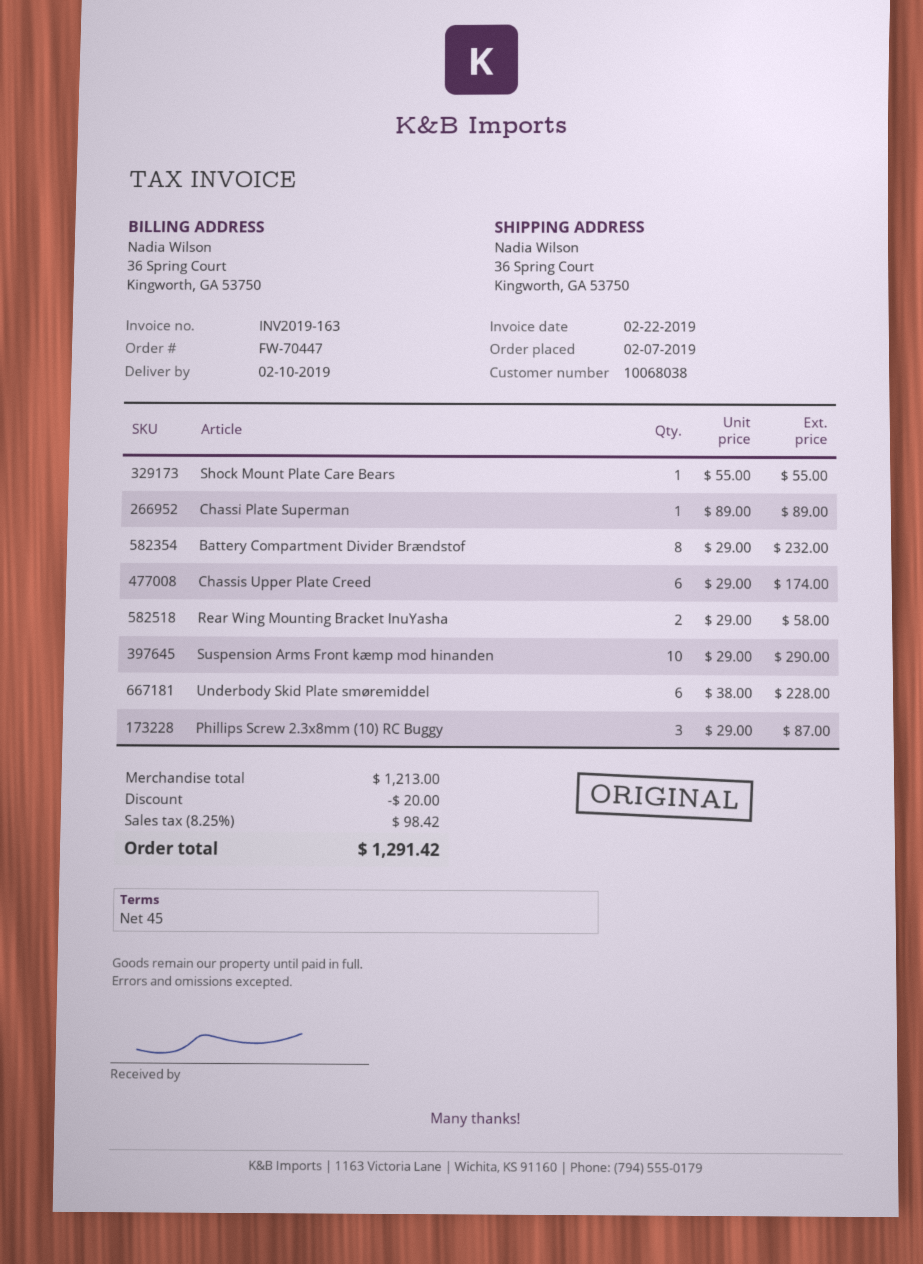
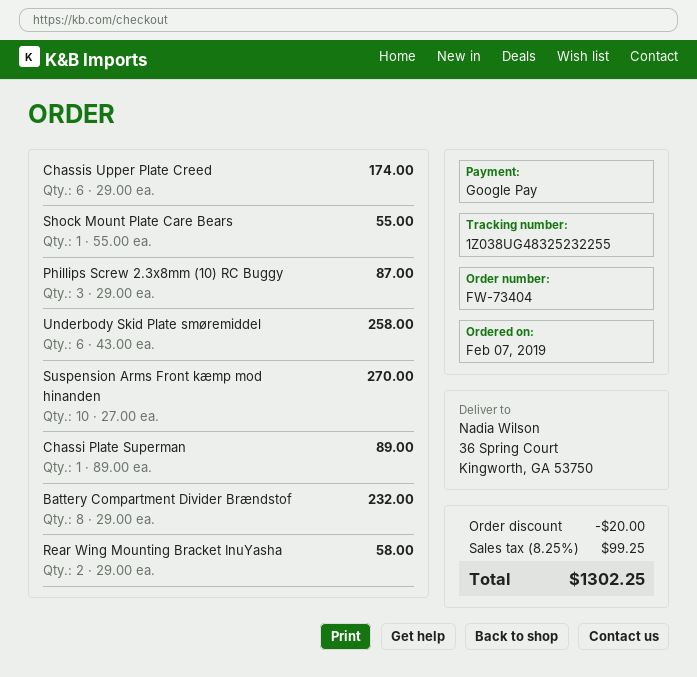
order number: FW-70447 -> FW-73404
Suspension Arms Front kæmp mod hinanden: 10 x 29.00 = 290.00 -> 10 x 27.00 = 270.00
Underbody Skid Plate smøremiddel: 6 x 38.00 = 228.00 -> 6 x 43.00 = 258.00
tax: 8.25% = 98.42 -> 8.25% = 99.25
total: 1291.42 -> 1302.25

